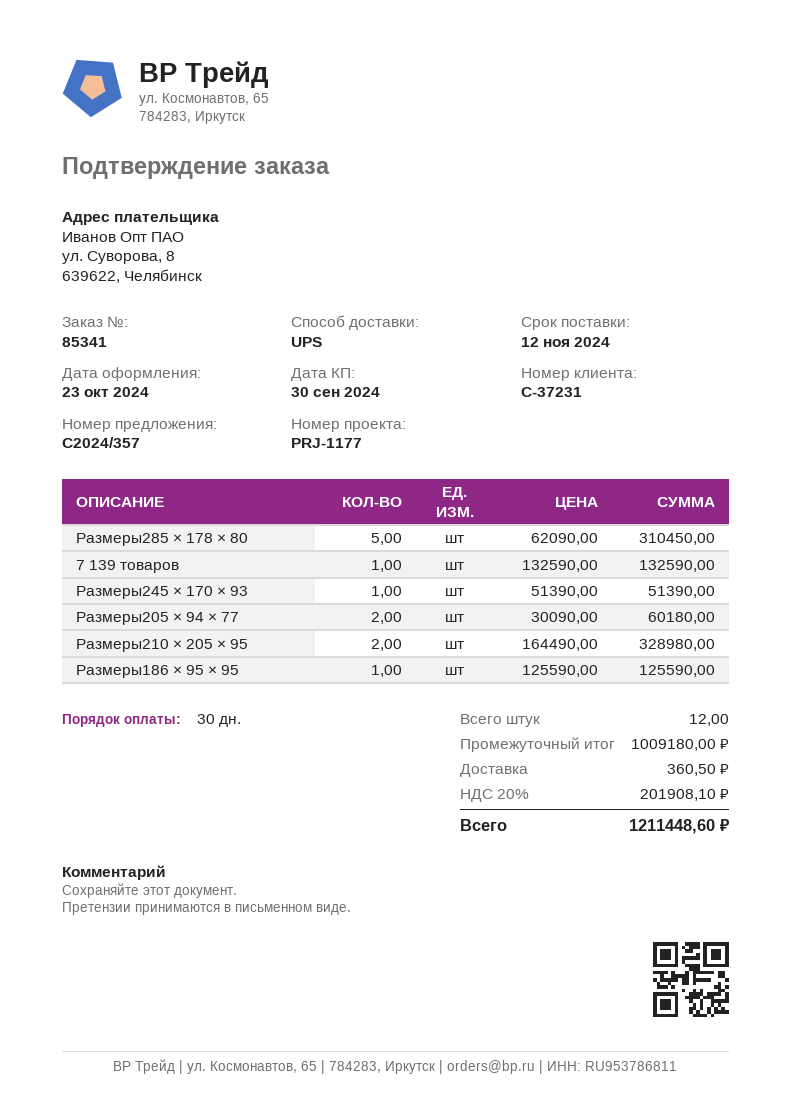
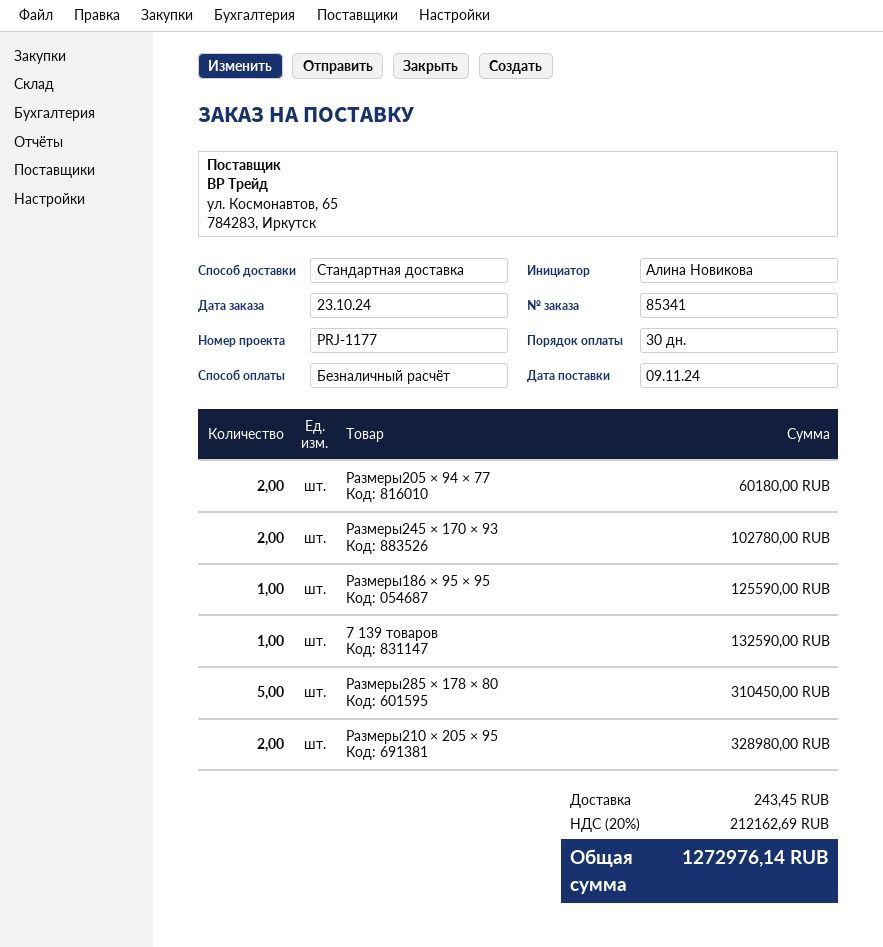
delivery date: 2024-11-12 -> 2024-11-09
shipping method: UPS -> standard
Размеры245 × 170 × 93: 1 for 51390.00 -> 2 for 102780.00
shipping: 360.50 -> 243.45
tax: 20% = 201908.10 -> 20% = 212162.69
total: 1211448.60 -> 1272976.14

